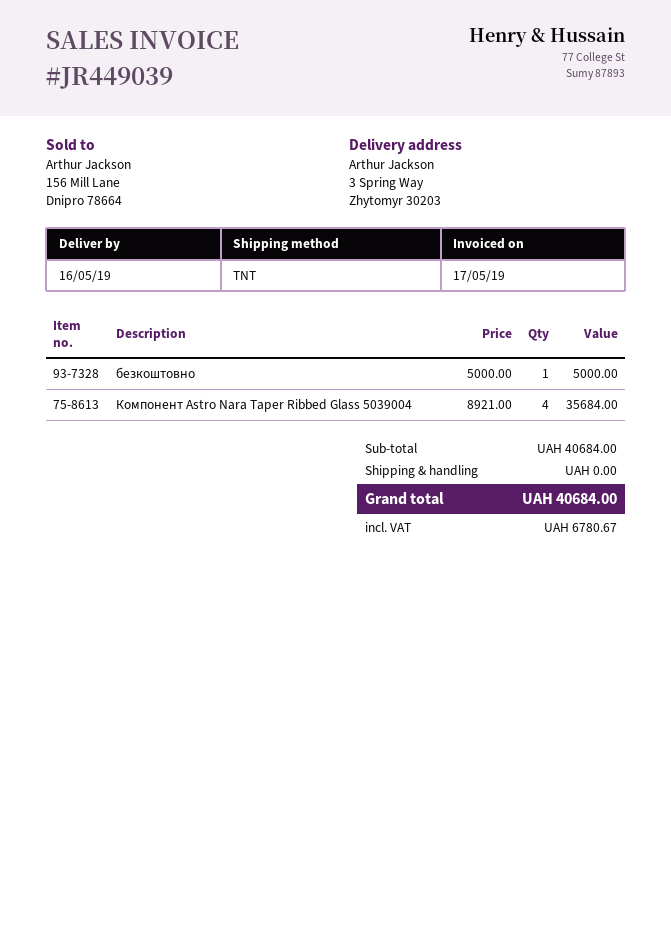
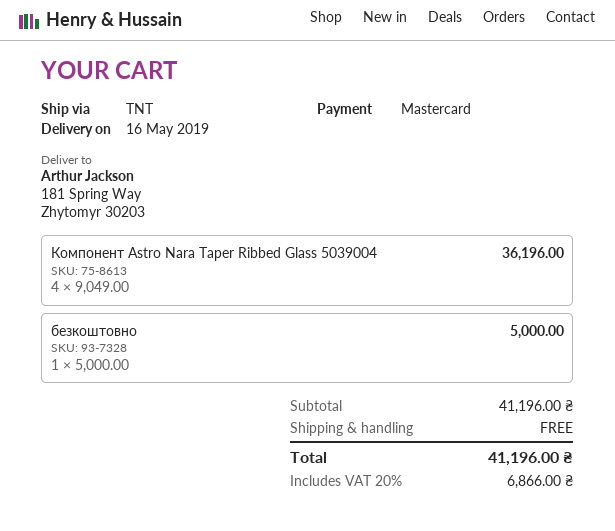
ship to: 3 Spring Way, Zhytomyr 30203 -> 181 Spring Way, Zhytomyr 30203
Компонент Astro Nara Taper Ribbed Glass 5039004: 4 x 8921.00 = 35684.00 -> 4 x 9049.00 = 36196.00
subtotal: 40684.00 -> 41196.00
tax: 6780.67 -> 6866.00
total: 40684.00 -> 41196.00

